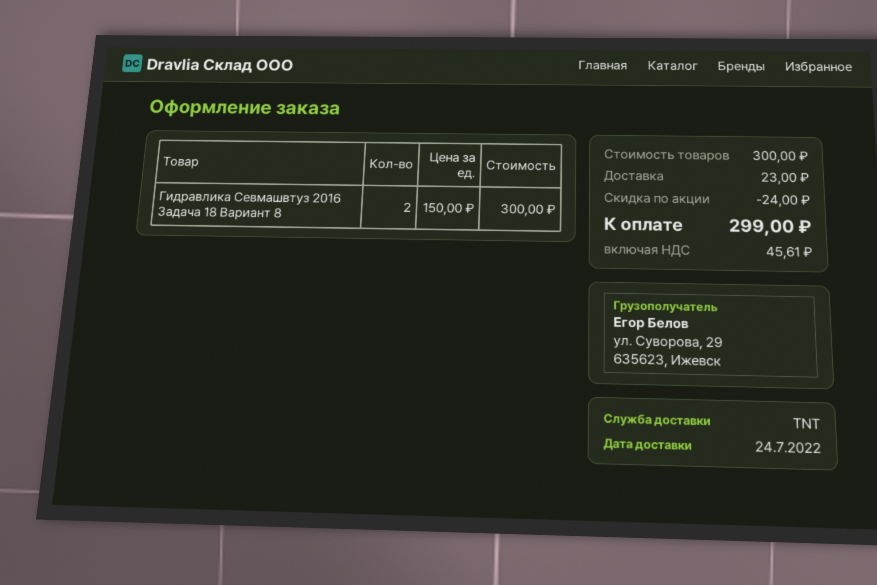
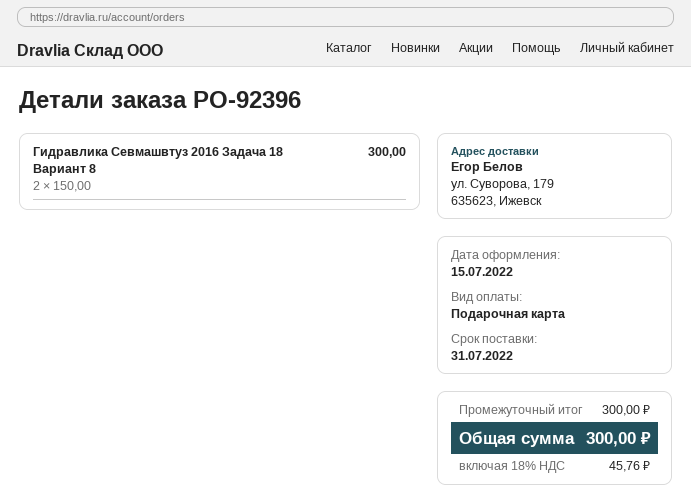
delivery date: 2022-07-24 -> 2022-07-31
ship to: ул. Суворова, 29, 635623, Ижевск -> ул. Суворова, 179, 635623, Ижевск
discount: 24.00 -> none
shipping: 23.00 -> none
tax: 45.61 -> 45.76
total: 299.00 -> 300.00

